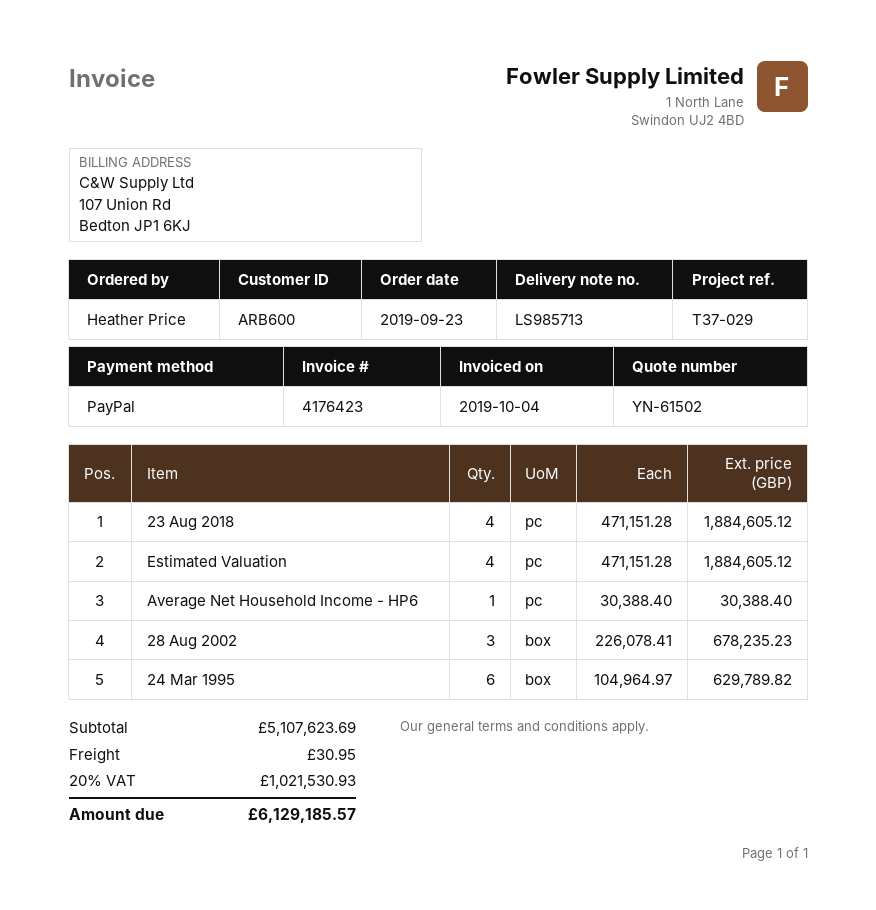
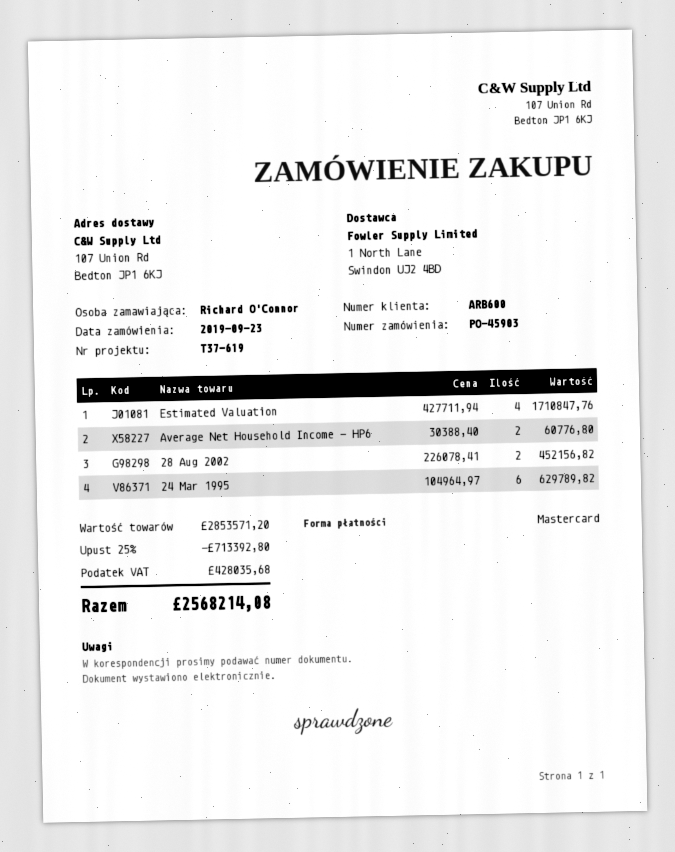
reference: T37-029 -> T37-619
ordered by: Heather Price -> Richard O'Connor
payment method: PayPal -> Mastercard
23 Aug 2018: 4 x 471151.28 = 1884605.12 -> none
Estimated Valuation: 4 x 471151.28 = 1884605.12 -> 4 x 427711.94 = 1710847.76
Average Net Household Income - HP6: 1 x 30388.40 = 30388.40 -> 2 x 30388.40 = 60776.80
28 Aug 2002: 3 x 226078.41 = 678235.23 -> 2 x 226078.41 = 452156.82
subtotal: 5107623.69 -> 2853571.20
discount: none -> 25% = 713392.80
shipping: 30.95 -> none
tax: 1021530.93 -> 428035.68
total: 6129185.57 -> 2568214.08

